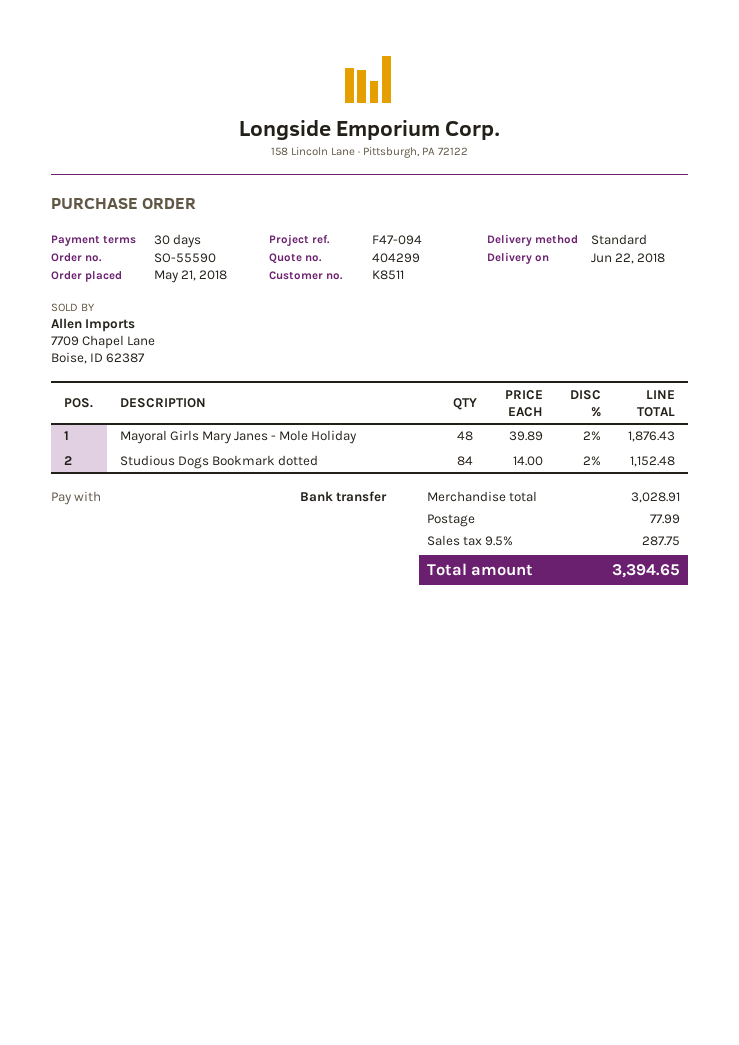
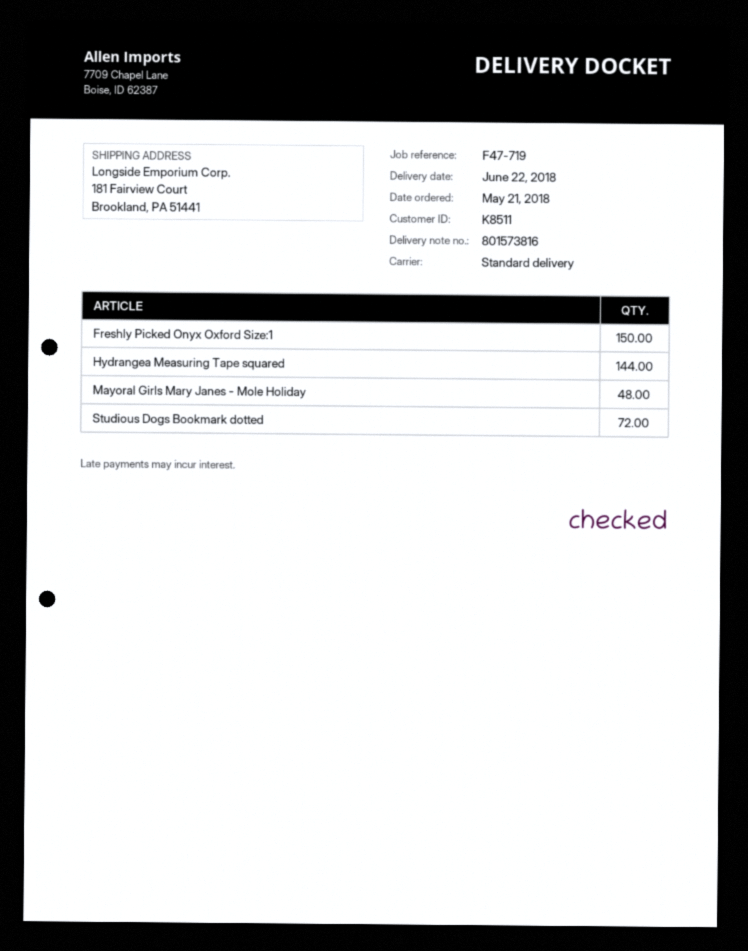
reference: F47-094 -> F47-719
Studious Dogs Bookmark dotted: 84 -> 72
Freshly Picked Onyx Oxford Size:1: none -> 150
Hydrangea Measuring Tape squared: none -> 144

